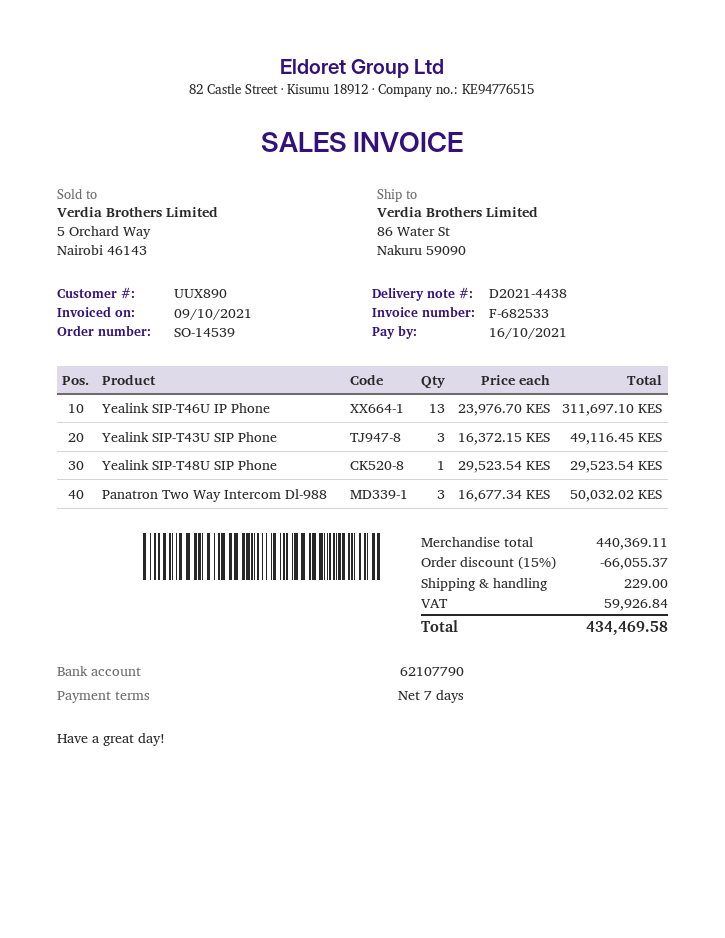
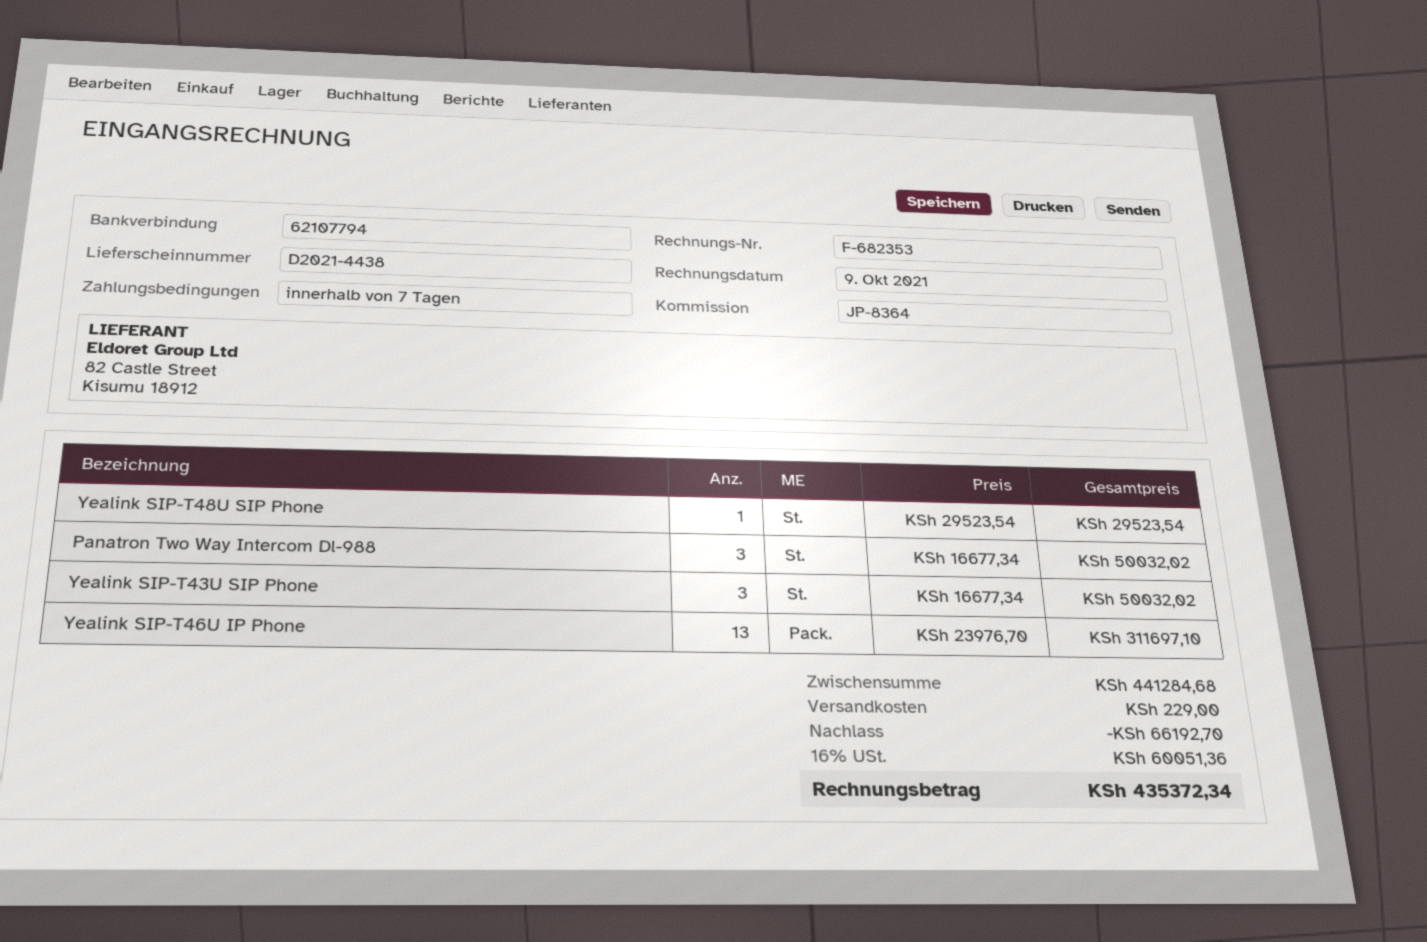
invoice number: F-682533 -> F-682353
bank account: 62107790 -> 62107794
Yealink SIP-T43U SIP Phone: 3 x 16372.15 = 49116.45 -> 3 x 16677.34 = 50032.02
subtotal: 440369.11 -> 441284.68
discount: 66055.37 -> 66192.70
tax: 59926.84 -> 60051.36
total: 434469.58 -> 435372.34

